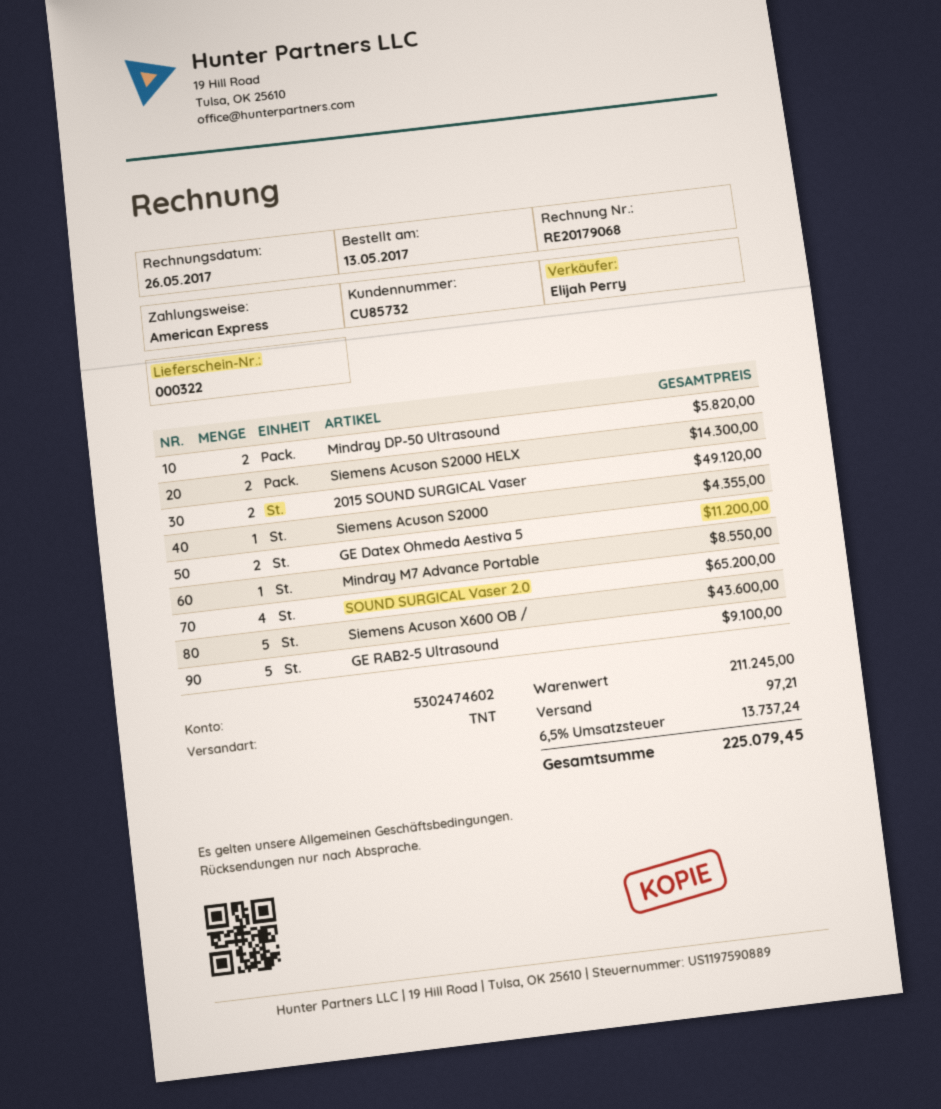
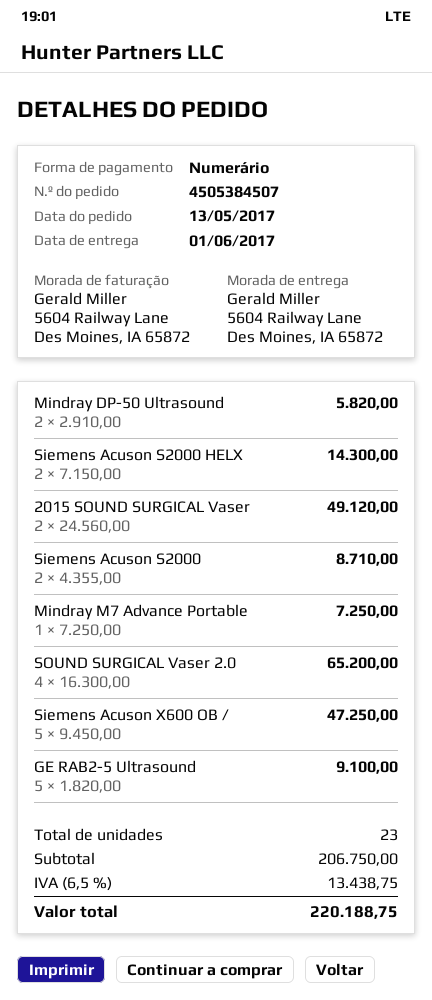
payment method: American Express -> cash
Siemens Acuson S2000: 1 for 4355.00 -> 2 for 8710.00
GE Datex Ohmeda Aestiva 5: 2 for 11200.00 -> none
Mindray M7 Advance Portable: 1 for 8550.00 -> 1 for 7250.00
Siemens Acuson X600 OB /: 5 for 43600.00 -> 5 for 47250.00
subtotal: 211245.00 -> 206750.00
shipping: 97.21 -> none
tax: 6.5% = 13737.24 -> 6.5% = 13438.75
total: 225079.45 -> 220188.75

